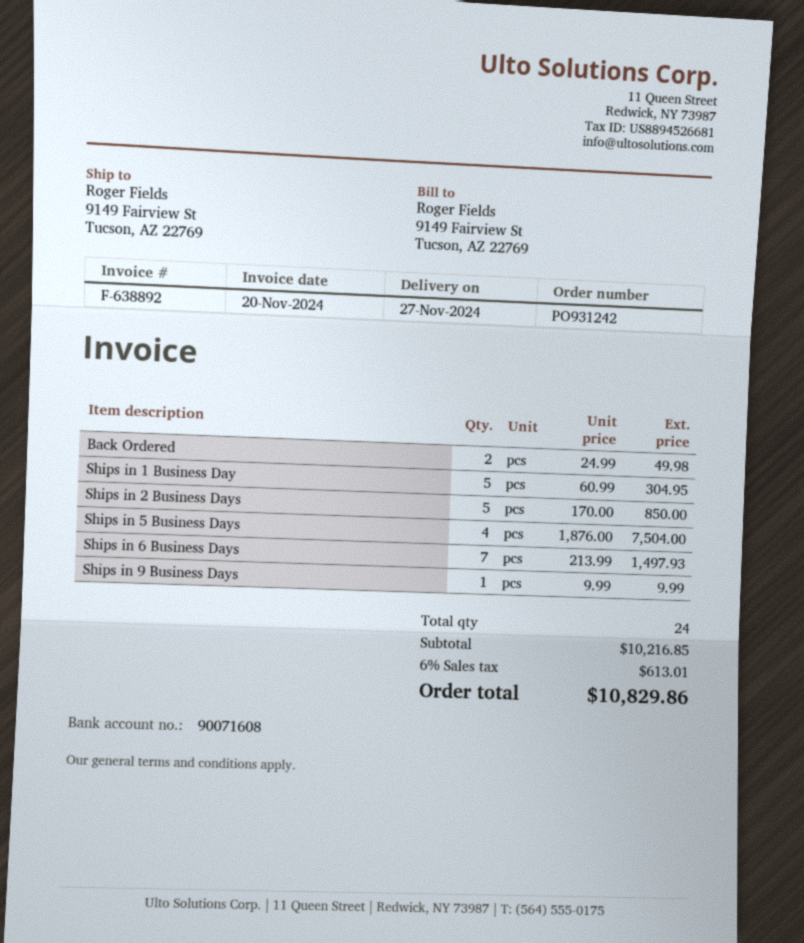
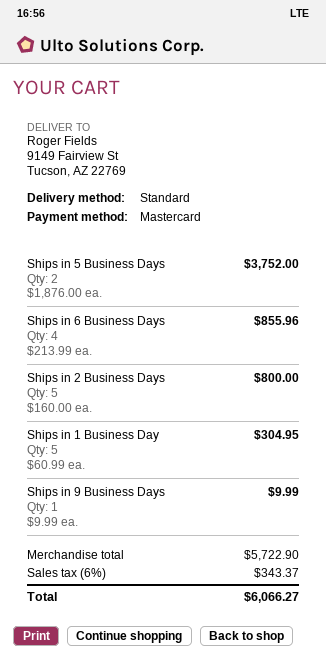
Back Ordered: 2 x 24.99 = 49.98 -> none
Ships in 2 Business Days: 5 x 170.00 = 850.00 -> 5 x 160.00 = 800.00
Ships in 5 Business Days: 4 x 1876.00 = 7504.00 -> 2 x 1876.00 = 3752.00
Ships in 6 Business Days: 7 x 213.99 = 1497.93 -> 4 x 213.99 = 855.96
subtotal: 10216.85 -> 5722.90
tax: 6% = 613.01 -> 6% = 343.37
total: 10829.86 -> 6066.27

